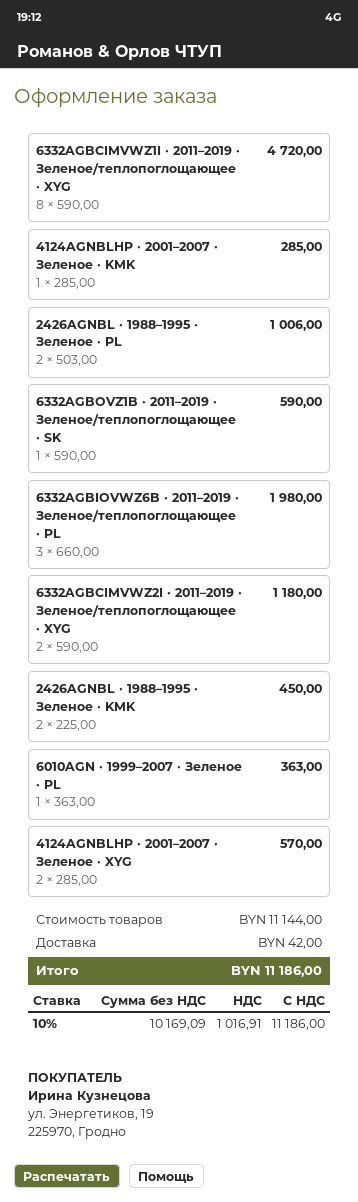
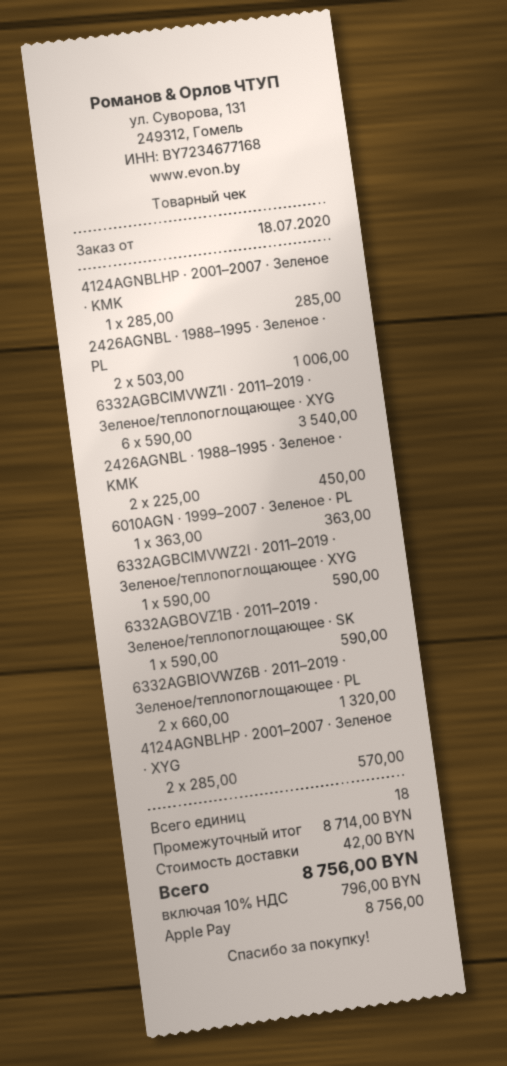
6332AGBCIMVWZ1I · 2011–2019 · Зеленое/теплопоглощающее · XYG: 8 x 590.00 = 4720.00 -> 6 x 590.00 = 3540.00
6332AGBIOVWZ6B · 2011–2019 · Зеленое/теплопоглощающее · PL: 3 x 660.00 = 1980.00 -> 2 x 660.00 = 1320.00
6332AGBCIMVWZ2I · 2011–2019 · Зеленое/теплопоглощающее · XYG: 2 x 590.00 = 1180.00 -> 1 x 590.00 = 590.00
subtotal: 11144.00 -> 8714.00
tax: 10% = 1016.91 -> 10% = 796.00
total: 11186.00 -> 8756.00

